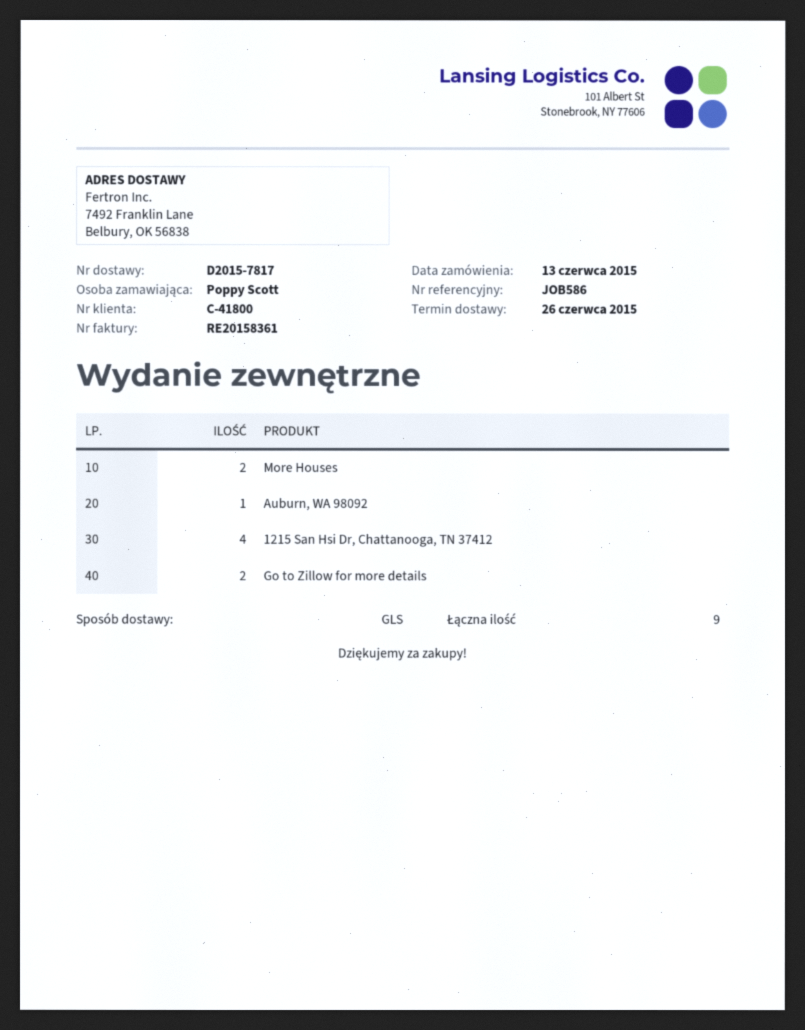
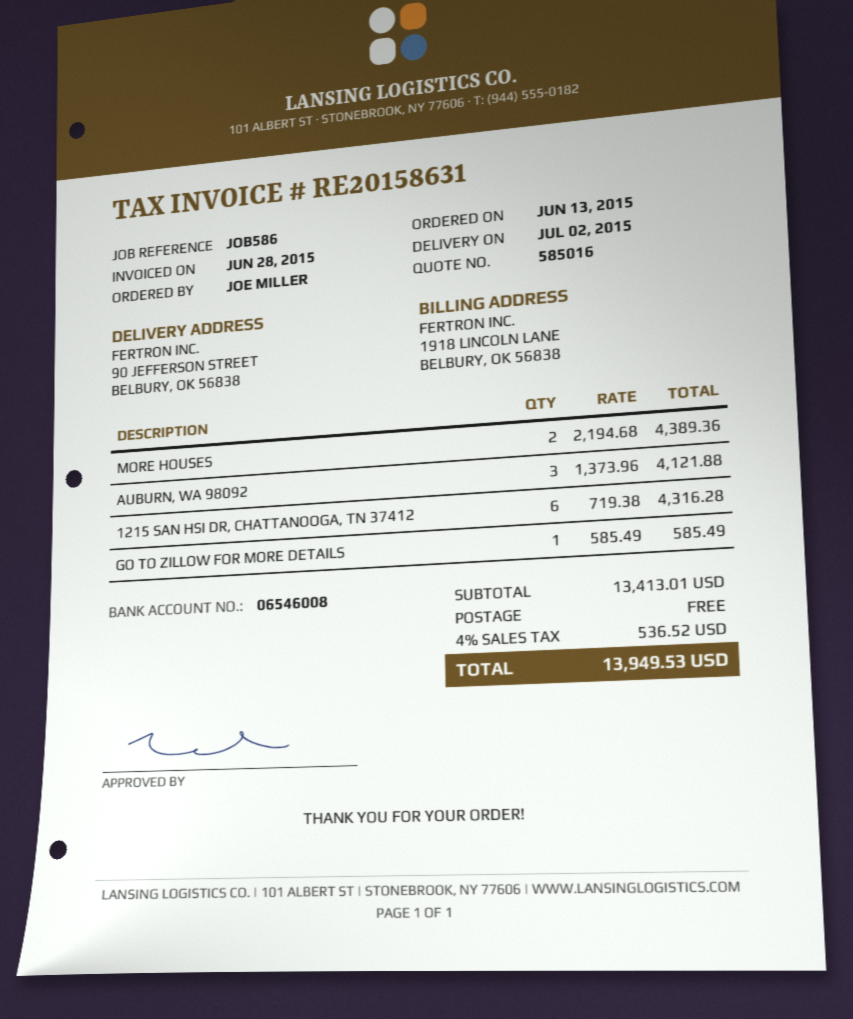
delivery date: 2015-06-26 -> 2015-07-02
invoice number: RE20158361 -> RE20158631
ordered by: Poppy Scott -> JOE MILLER
ship to: 7492 Franklin Lane, Belbury, OK 56838 -> 90 JEFFERSON STREET, BELBURY, OK 56838
Auburn, WA 98092: 1 -> 3
1215 San Hsi Dr, Chattanooga, TN 37412: 4 -> 6
Go to Zillow for more details: 2 -> 1

